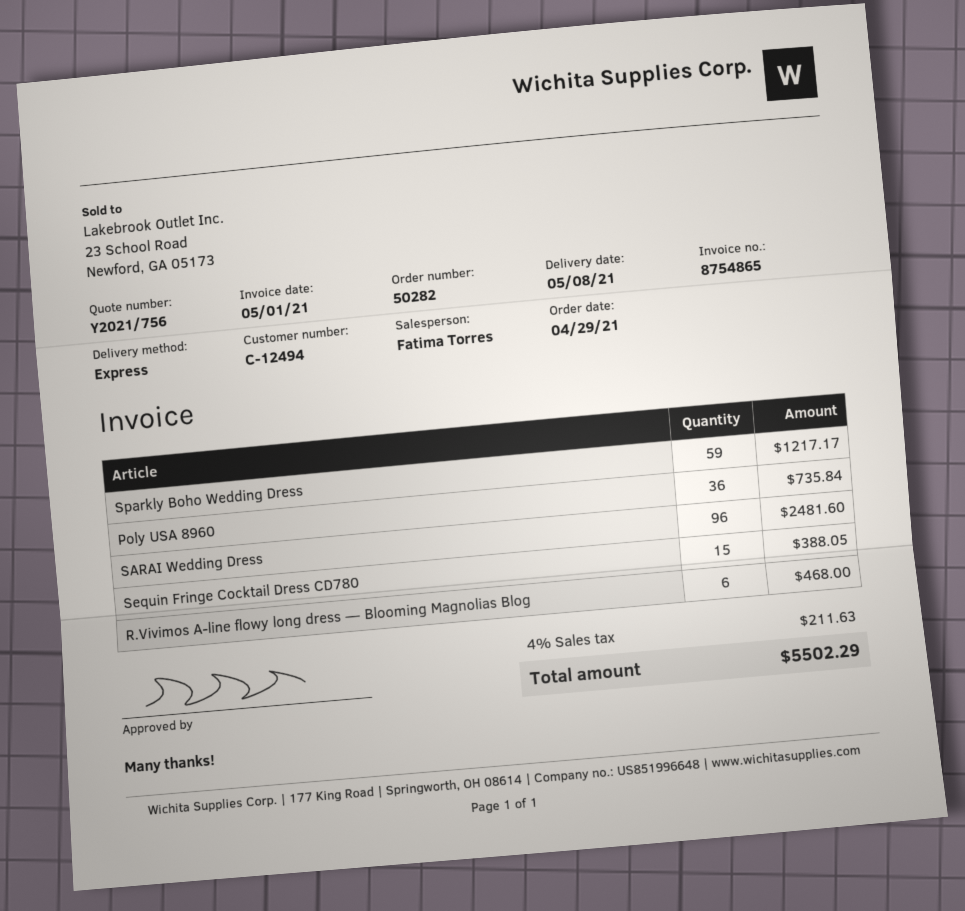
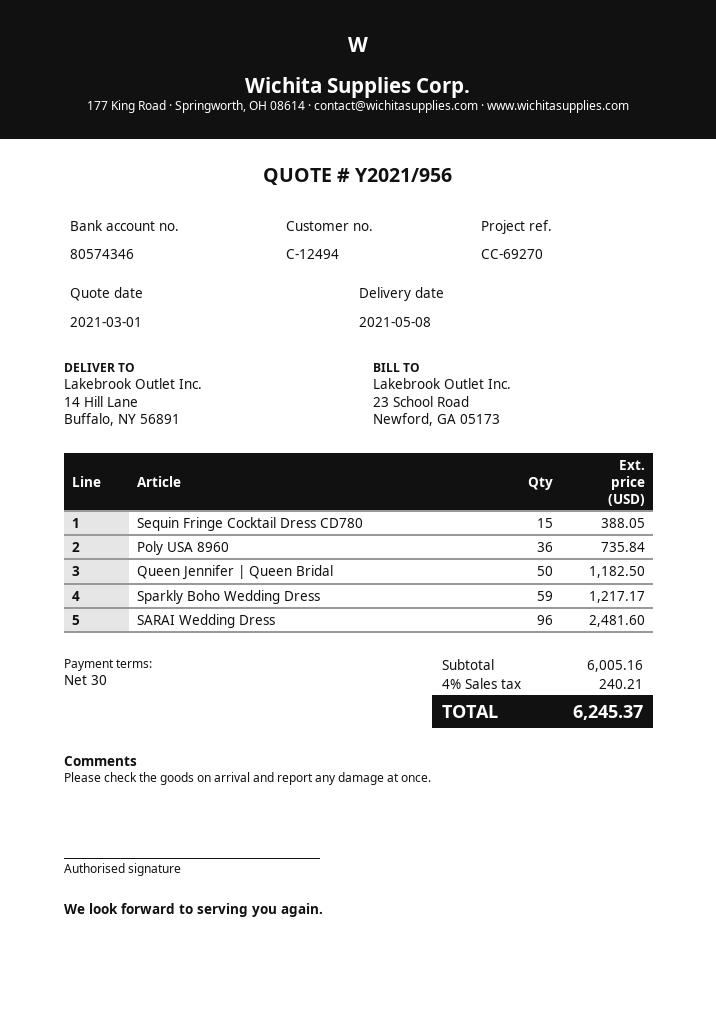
quote number: Y2021/756 -> Y2021/956
R.Vivimos A-line flowy long dress — Blooming Magnolias Blog: 6 for 468.00 -> none
Queen Jennifer | Queen Bridal: none -> 50 for 1182.50
tax: 4% = 211.63 -> 4% = 240.21
total: 5502.29 -> 6245.37

